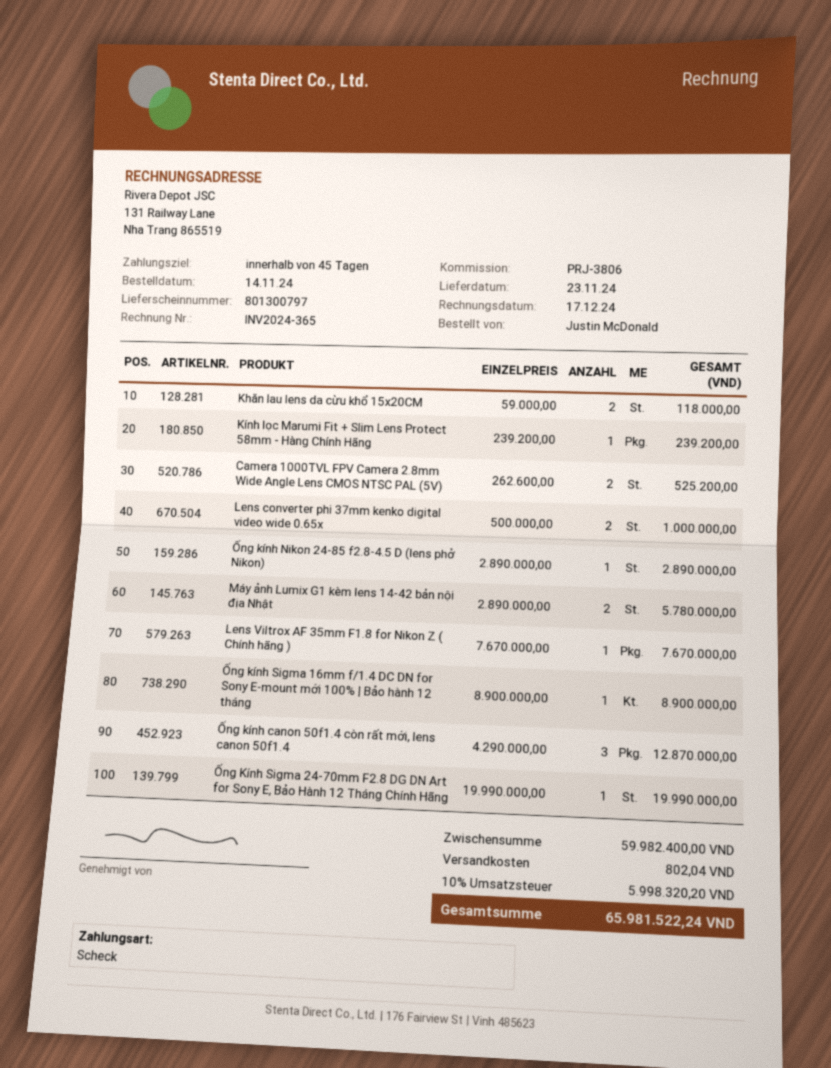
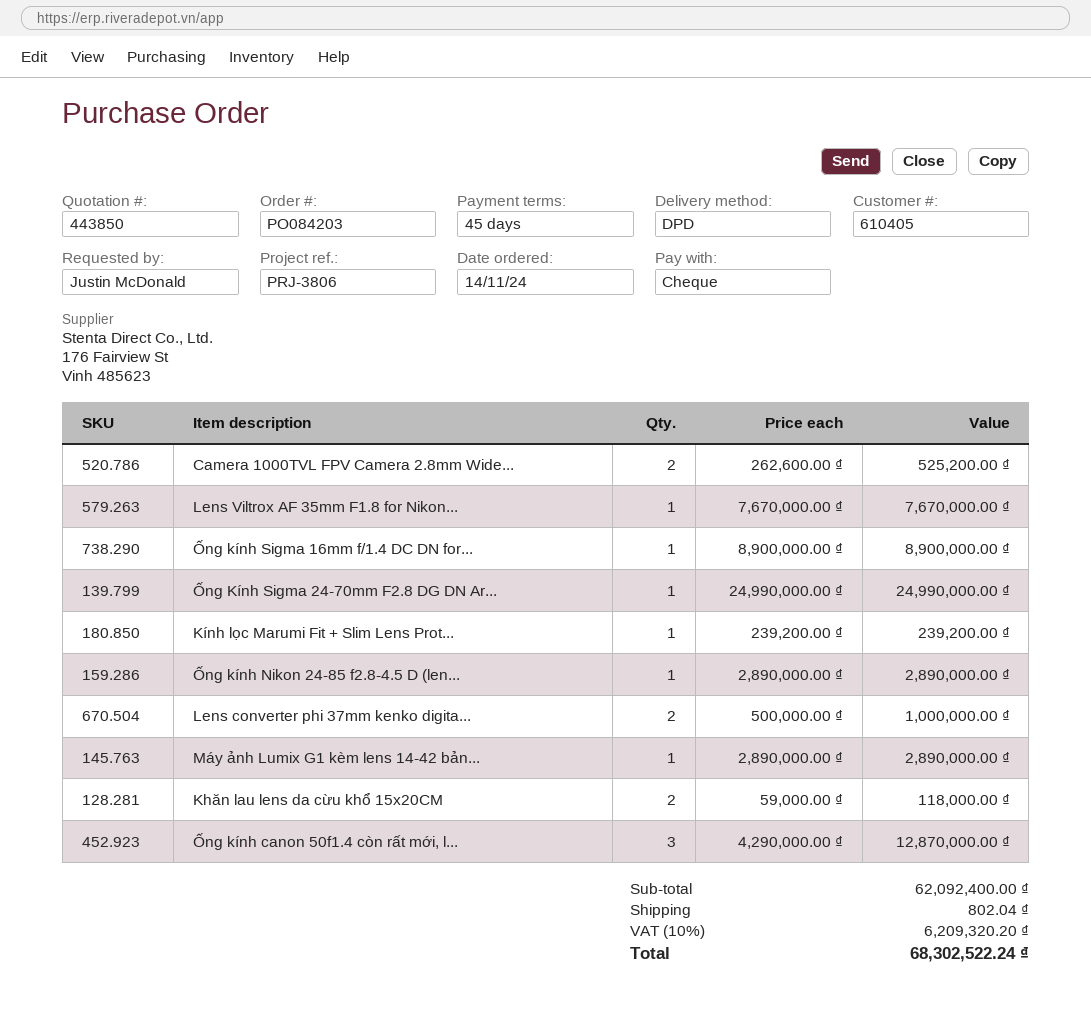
Máy ảnh Lumix G1 kèm lens 14-42 bản nội địa Nhật: 2 x 2890000.00 = 5780000.00 -> 1 x 2890000.00 = 2890000.00
Ống Kính Sigma 24-70mm F2.8 DG DN Art for Sony E, Bảo Hành 12 Tháng Chính Hãng: 1 x 19990000.00 = 19990000.00 -> 1 x 24990000.00 = 24990000.00
subtotal: 59982400.00 -> 62092400.00
tax: 10% = 5998320.20 -> 10% = 6209320.20
total: 65981522.24 -> 68302522.24

